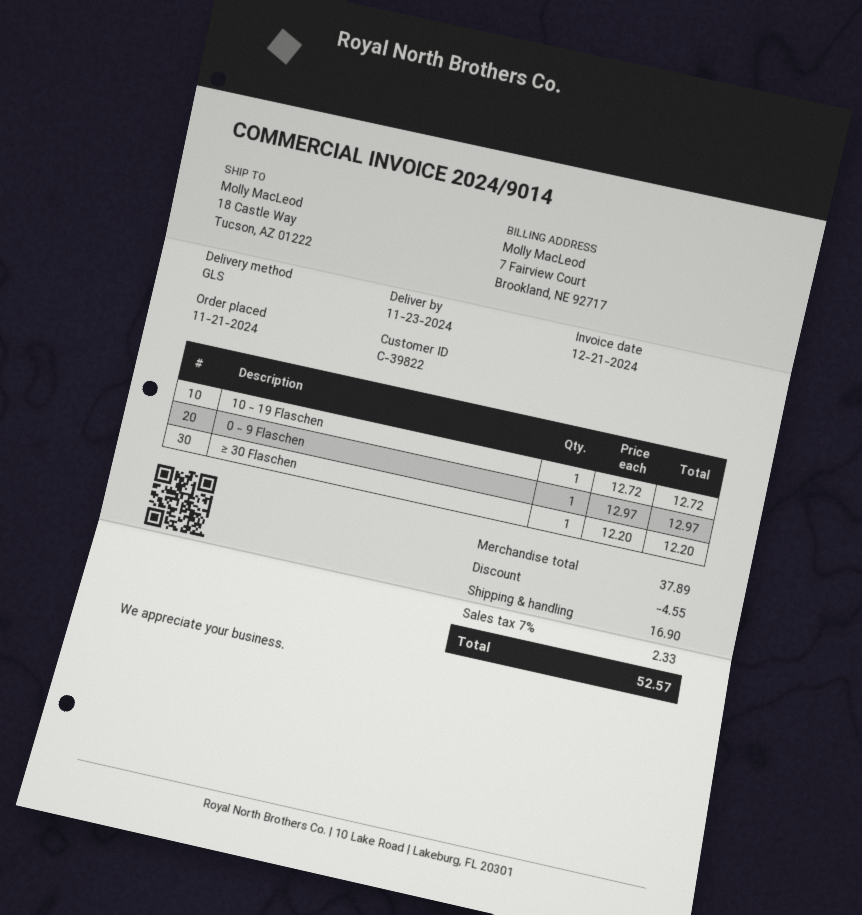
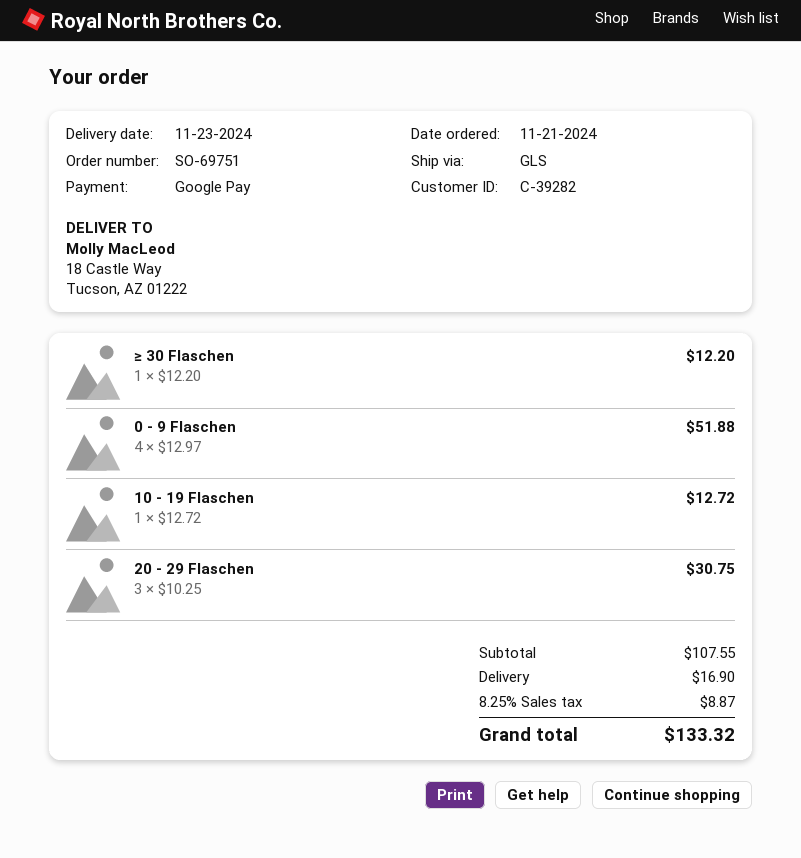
customer number: C-39822 -> C-39282
0 - 9 Flaschen: 1 x 12.97 = 12.97 -> 4 x 12.97 = 51.88
20 - 29 Flaschen: none -> 3 x 10.25 = 30.75
subtotal: 37.89 -> 107.55
discount: 4.55 -> none
tax: 7% = 2.33 -> 8.25% = 8.87
total: 52.57 -> 133.32

